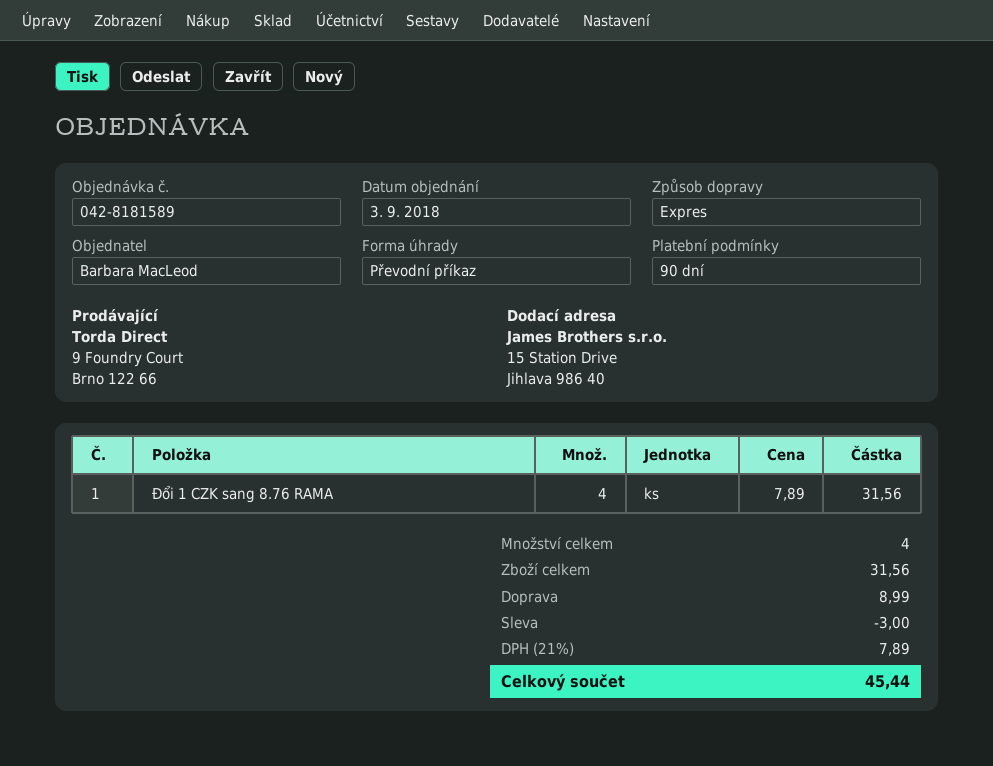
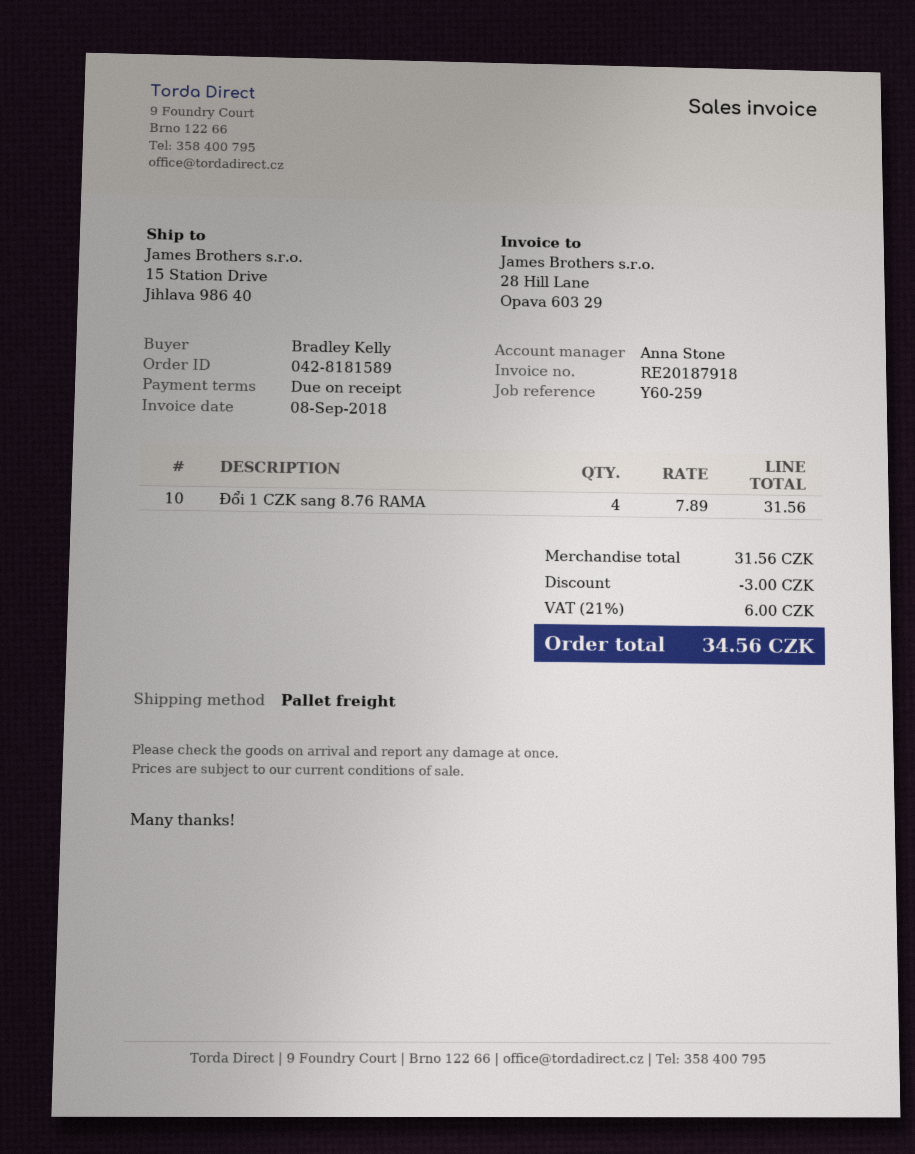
payment terms: 90 days -> on receipt
ordered by: Barbara MacLeod -> Bradley Kelly
shipping method: express -> pallet freight
shipping: 8.99 -> none
tax: 21% = 7.89 -> 21% = 6.00
total: 45.44 -> 34.56

